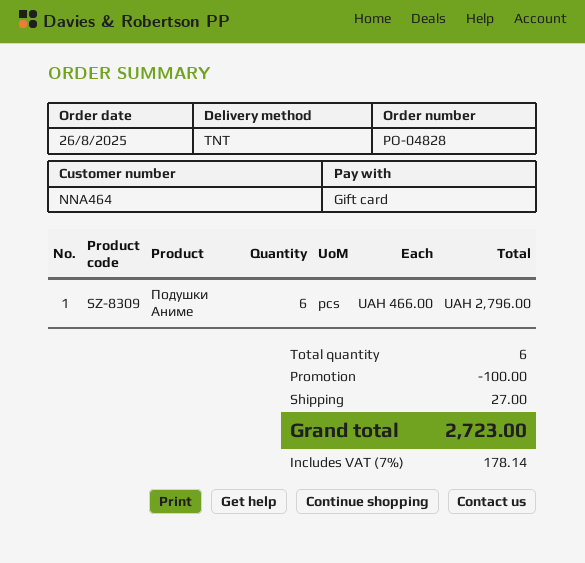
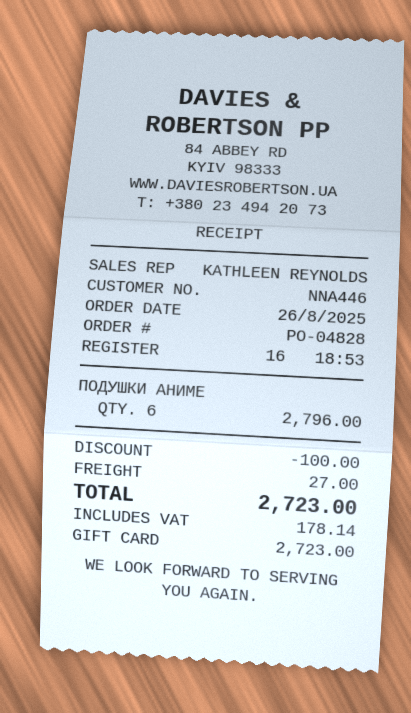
customer number: NNA464 -> NNA446

